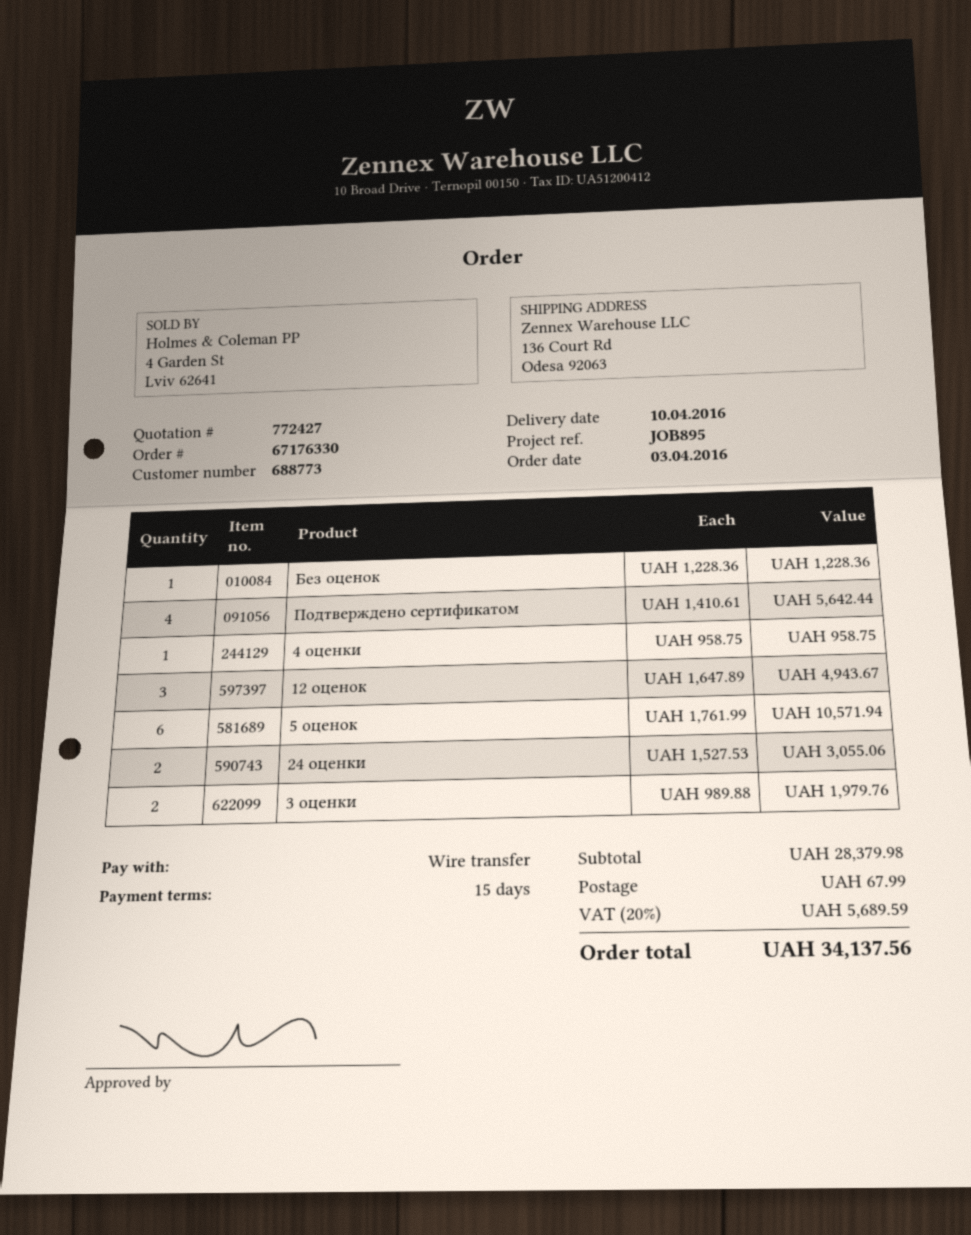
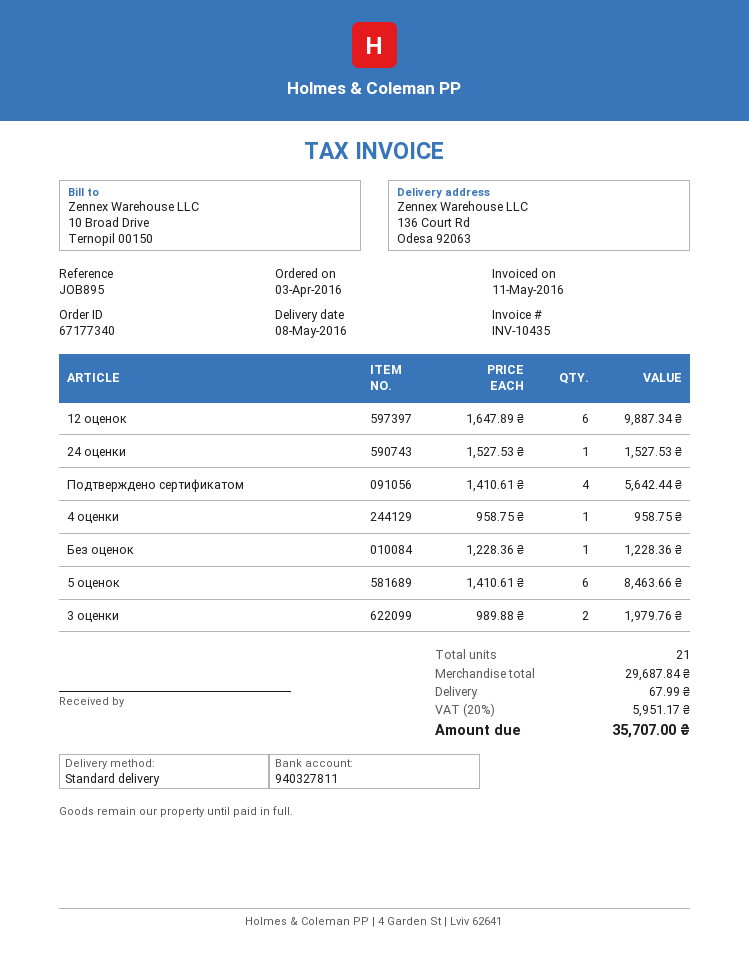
order number: 67176330 -> 67177340
delivery date: 2016-04-10 -> 2016-05-08
12 оценок: 3 x 1647.89 = 4943.67 -> 6 x 1647.89 = 9887.34
5 оценок: 6 x 1761.99 = 10571.94 -> 6 x 1410.61 = 8463.66
24 оценки: 2 x 1527.53 = 3055.06 -> 1 x 1527.53 = 1527.53
subtotal: 28379.98 -> 29687.84
tax: 20% = 5689.59 -> 20% = 5951.17
total: 34137.56 -> 35707.00

